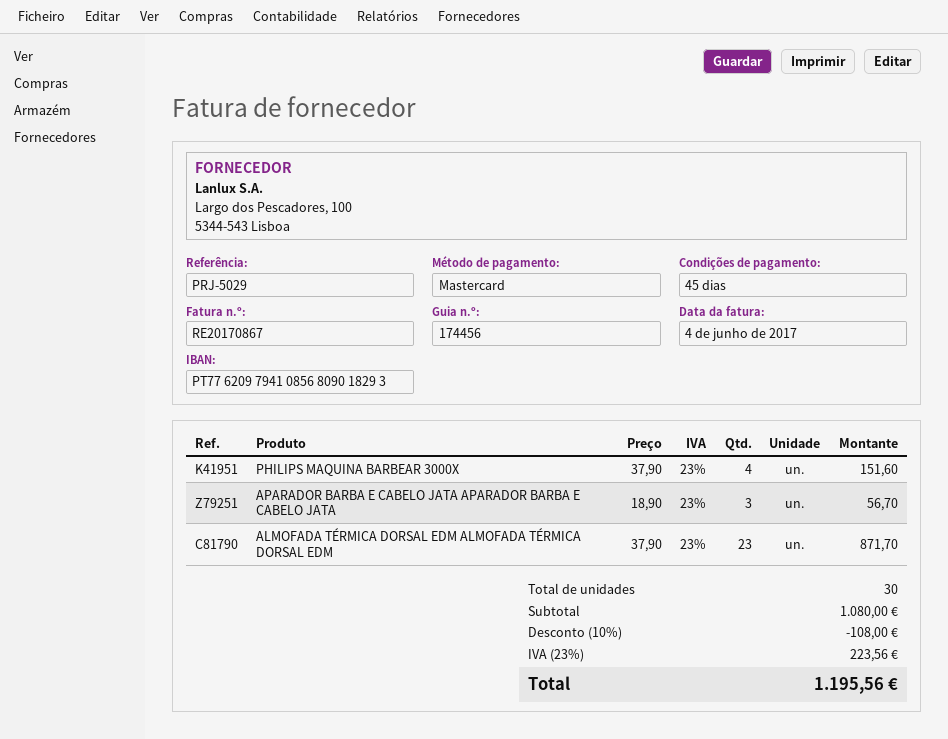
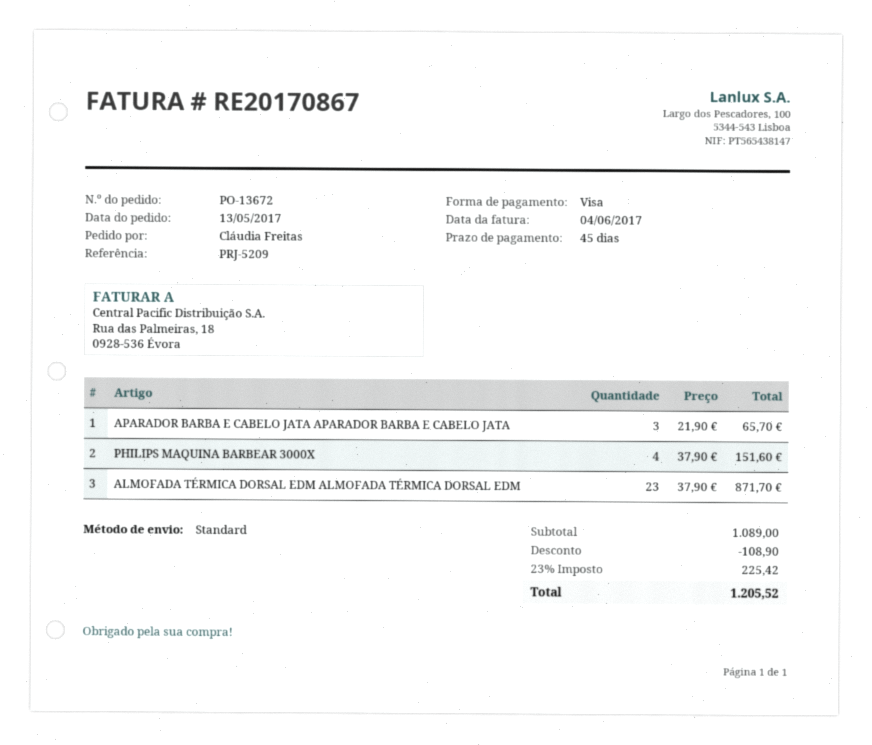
reference: PRJ-5029 -> PRJ-5209
payment method: Mastercard -> Visa
APARADOR BARBA E CABELO JATA APARADOR BARBA E CABELO JATA: 3 x 18.90 = 56.70 -> 3 x 21.90 = 65.70
subtotal: 1080.00 -> 1089.00
discount: 108.00 -> 108.90
tax: 23% = 223.56 -> 23% = 225.42
total: 1195.56 -> 1205.52

